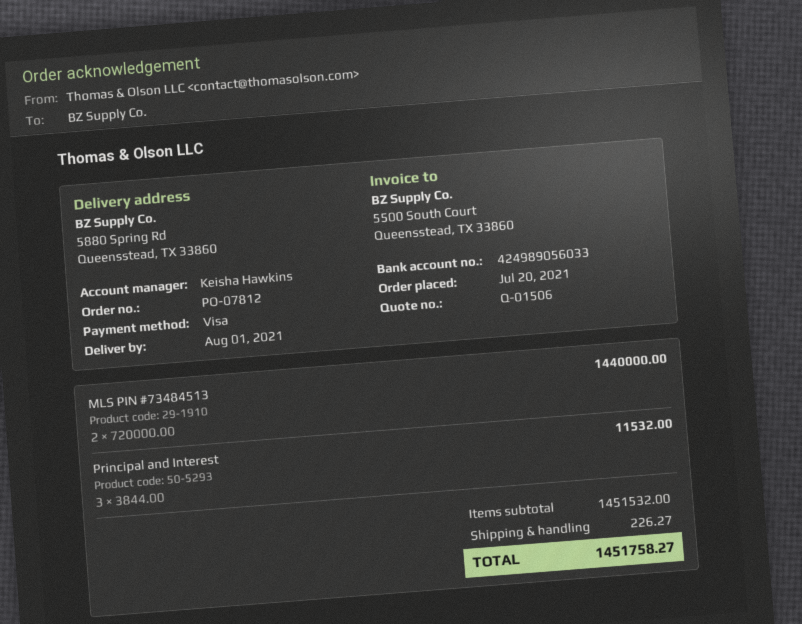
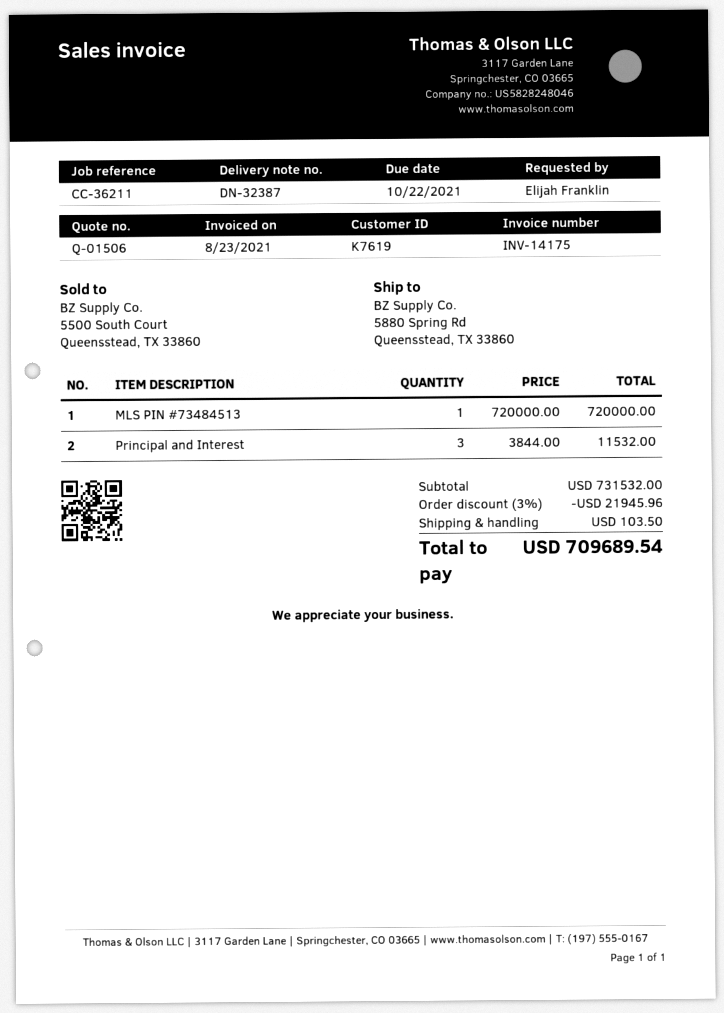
MLS PIN #73484513: 2 x 720000.00 = 1440000.00 -> 1 x 720000.00 = 720000.00
subtotal: 1451532.00 -> 731532.00
discount: none -> 3% = 21945.96
shipping: 226.27 -> 103.50
total: 1451758.27 -> 709689.54

